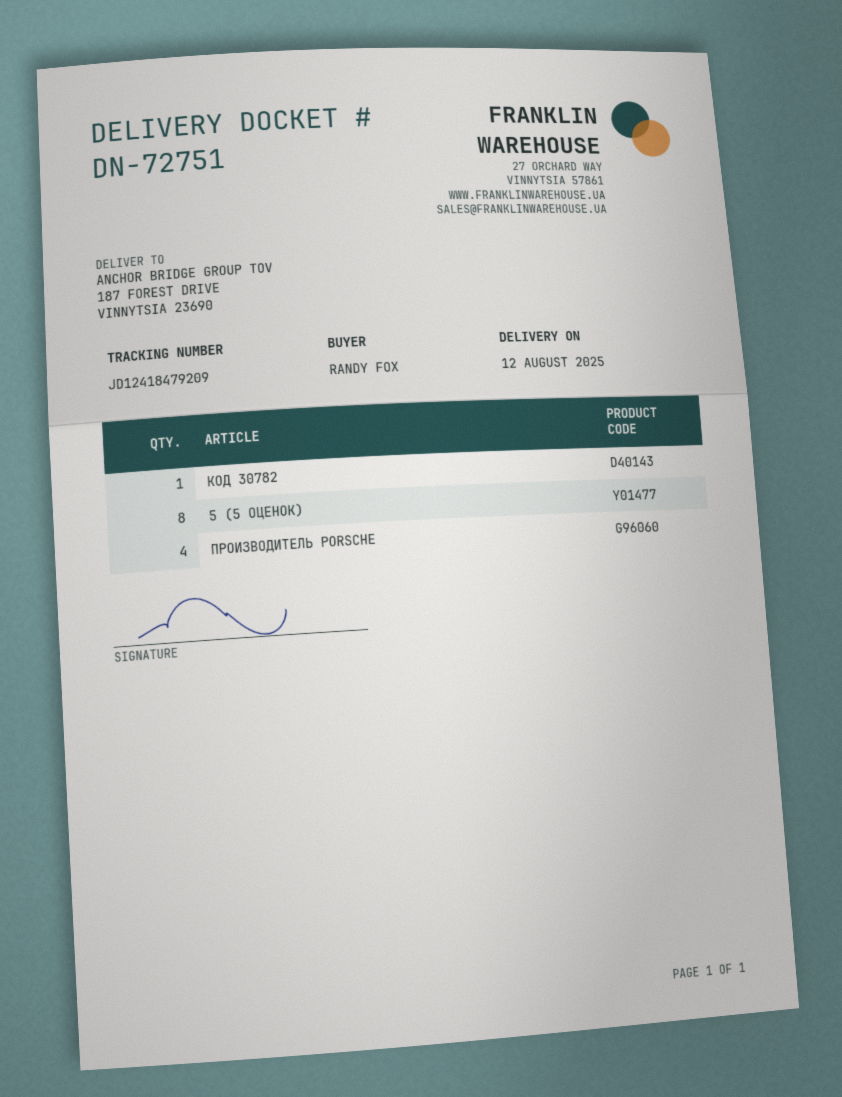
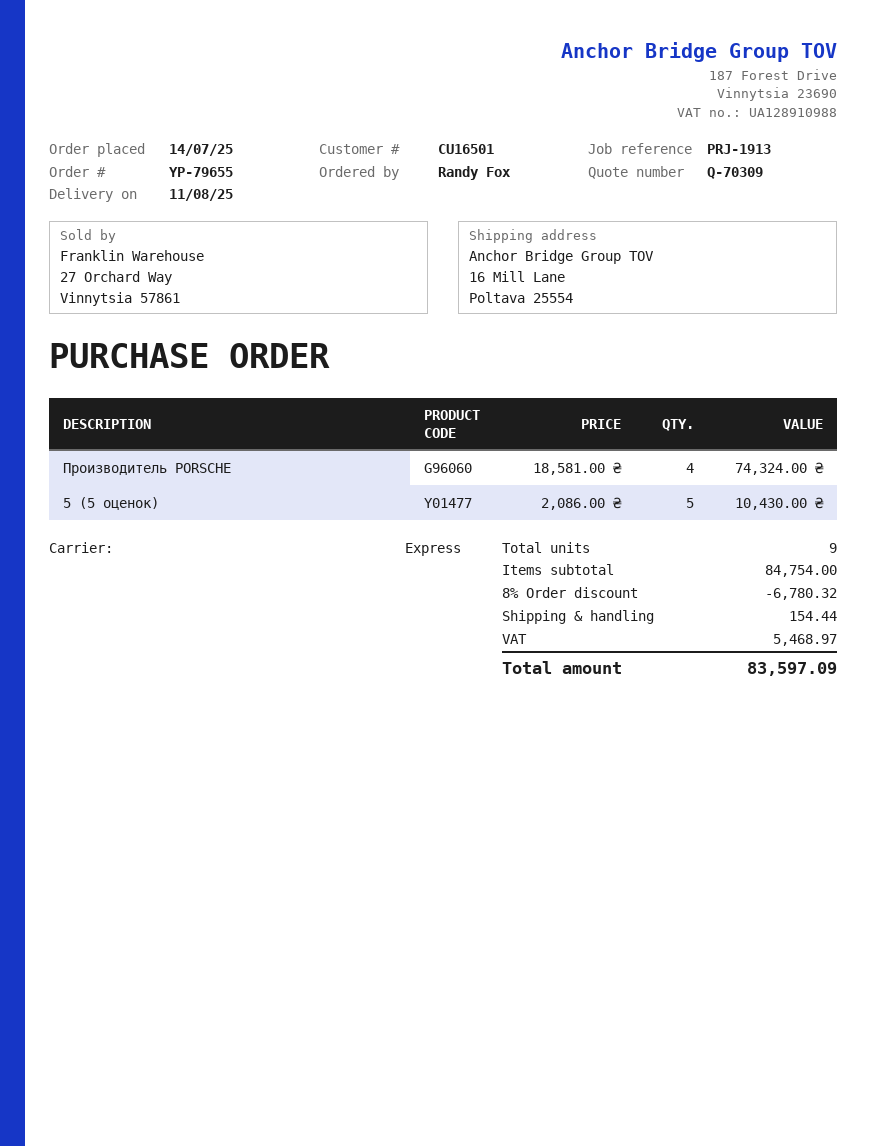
delivery date: 2025-08-12 -> 2025-08-11
ship to: 187 FOREST DRIVE, VINNYTSIA 23690 -> 16 Mill Lane, Poltava 25554
КОД 30782: 1 -> none
5 (5 ОЦЕНОК): 8 -> 5

